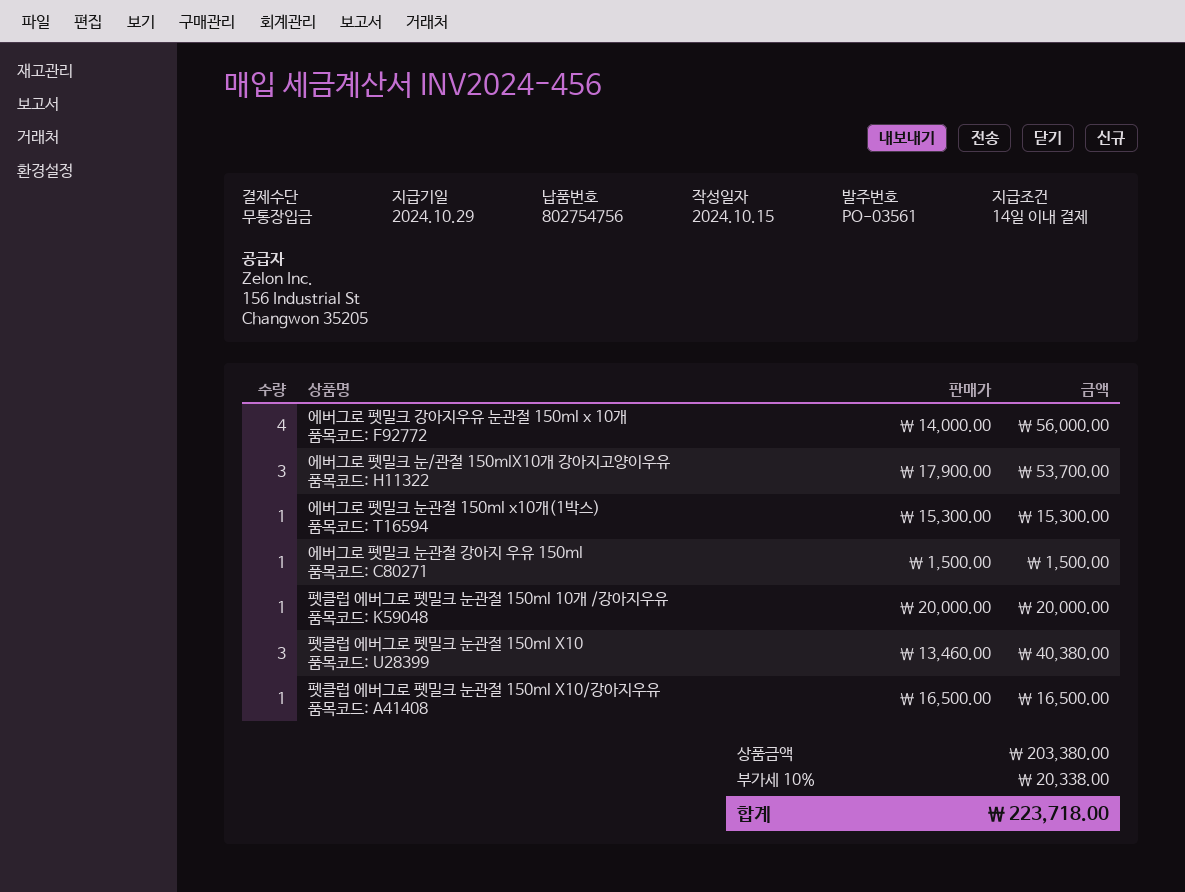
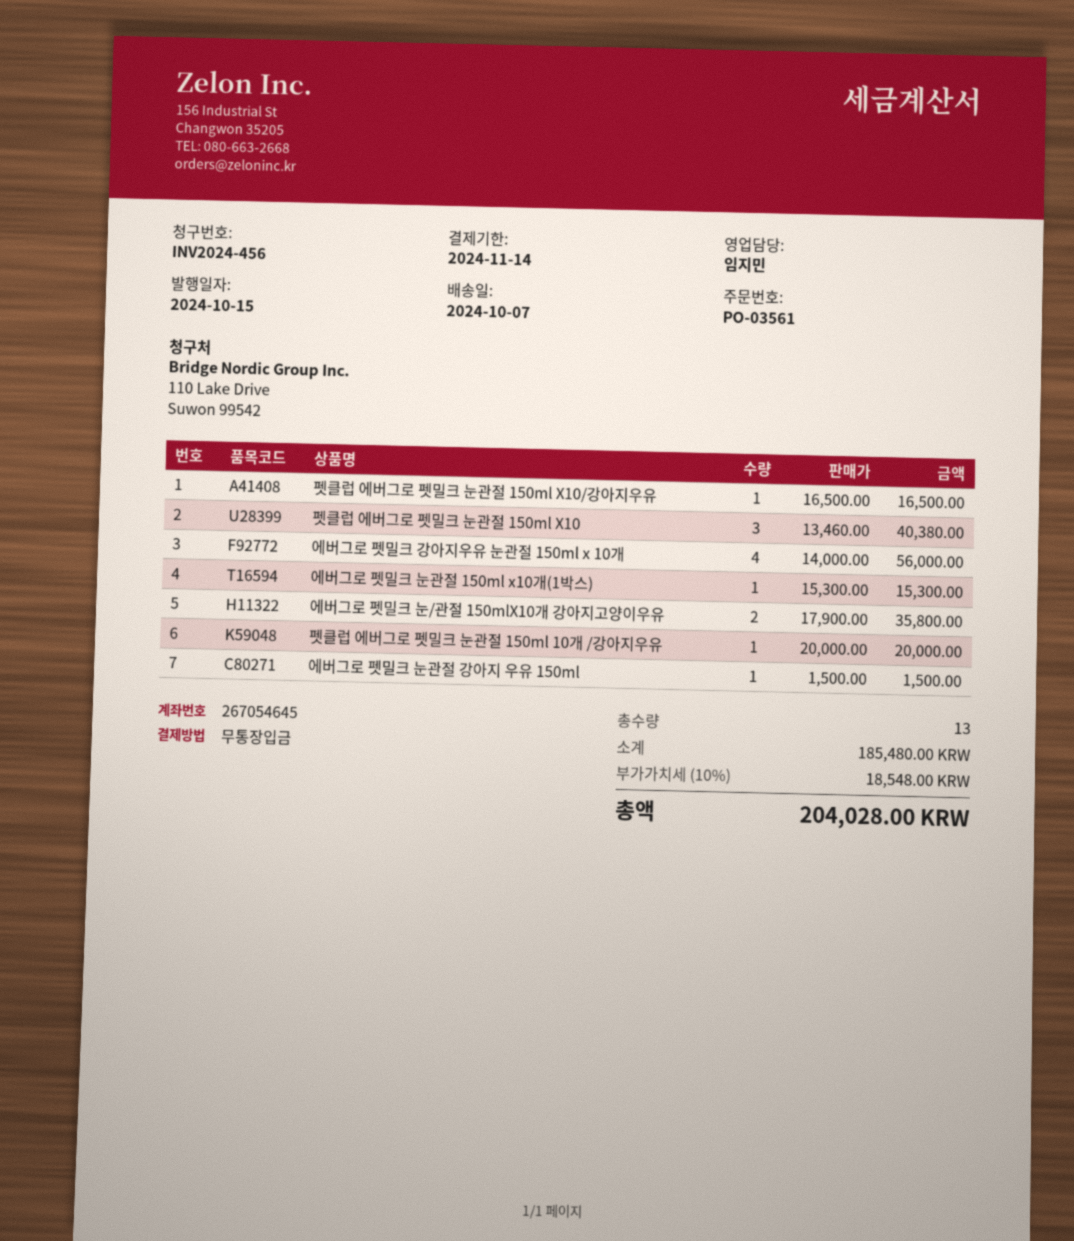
due date: 2024-10-29 -> 2024-11-14
에버그로 펫밀크 눈/관절 150mlX10개 강아지고양이우유: 3 x 17900.00 = 53700.00 -> 2 x 17900.00 = 35800.00
subtotal: 203380.00 -> 185480.00
tax: 10% = 20338.00 -> 10% = 18548.00
total: 223718.00 -> 204028.00

